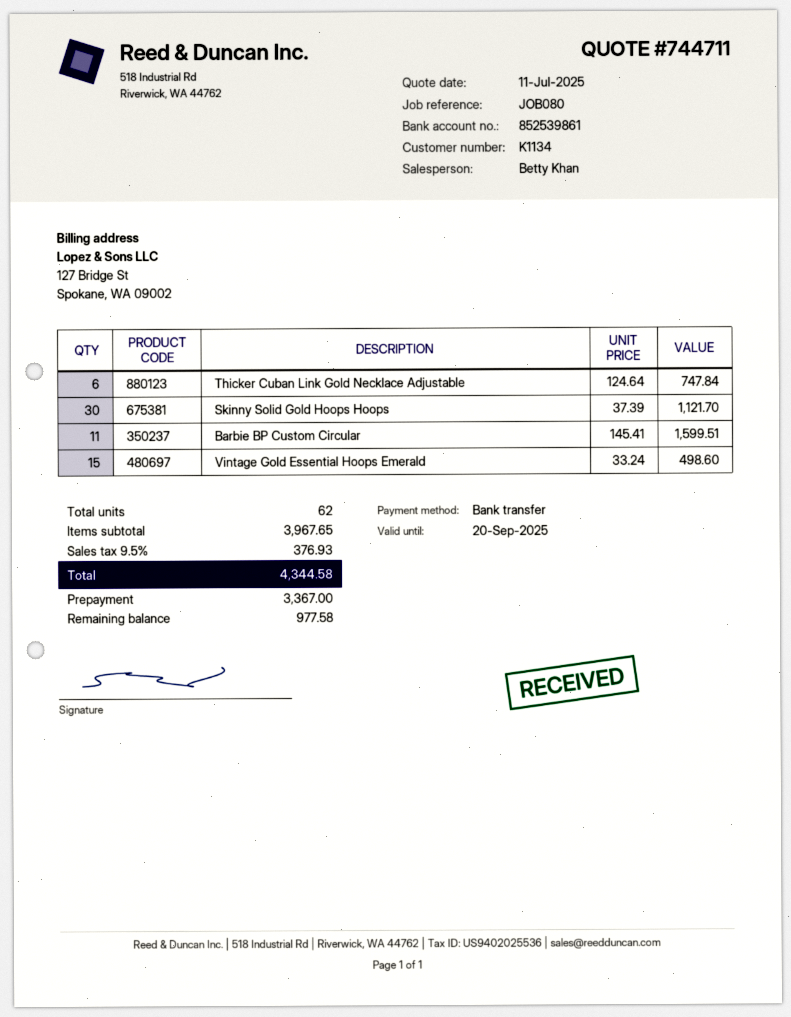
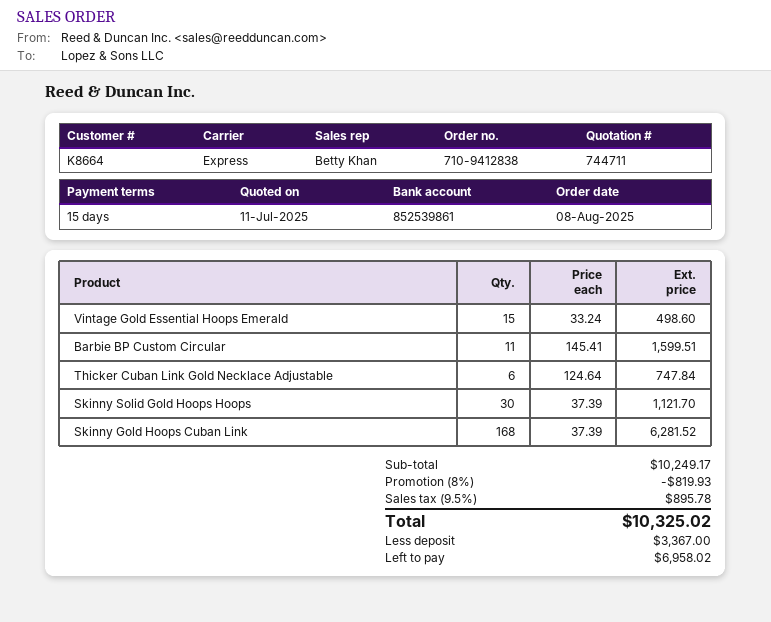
customer number: K1134 -> K8664
Skinny Gold Hoops Cuban Link: none -> 168 x 37.39 = 6281.52
subtotal: 3967.65 -> 10249.17
discount: none -> 8% = 819.93
tax: 9.5% = 376.93 -> 9.5% = 895.78
total: 4344.58 -> 10325.02
balance: 977.58 -> 6958.02

